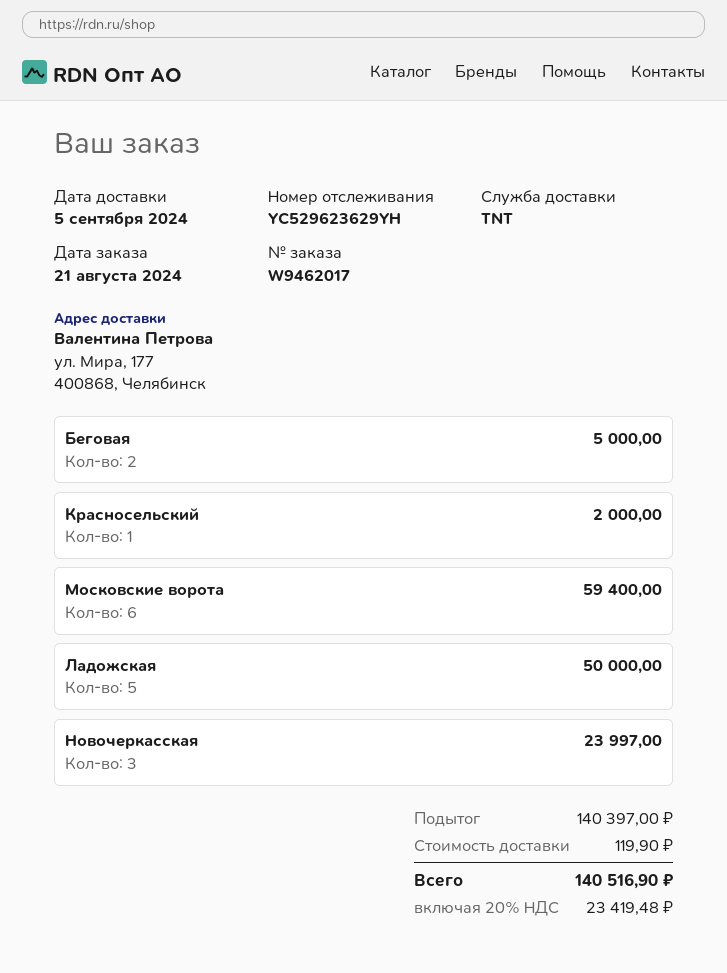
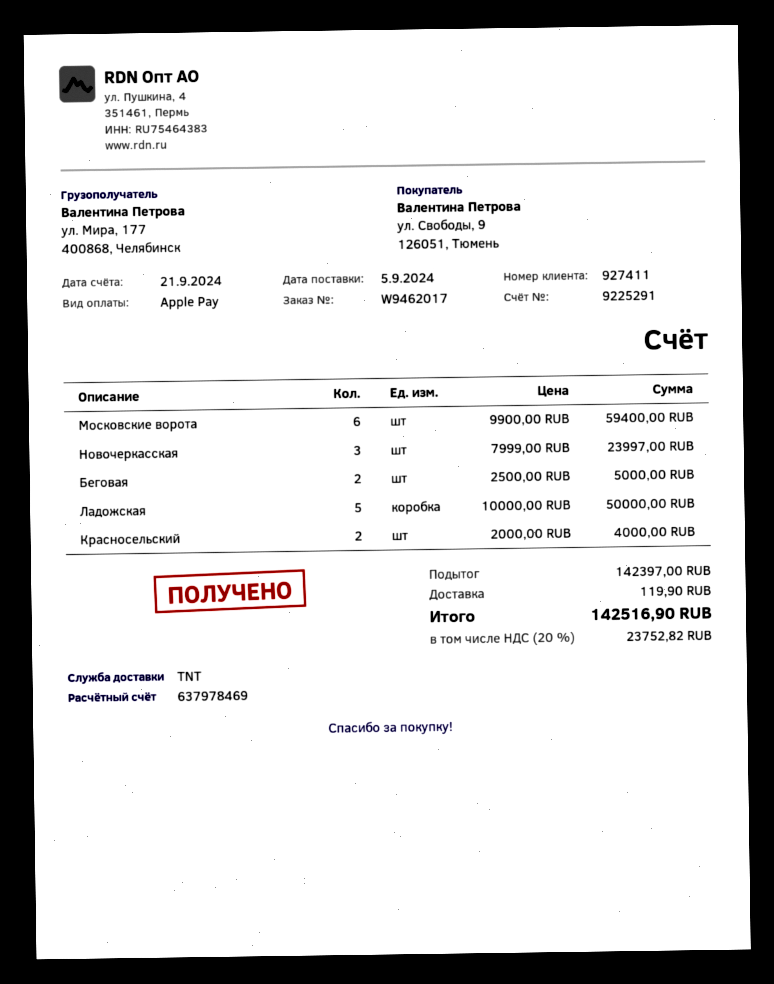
Красносельский: 1 for 2000.00 -> 2 for 4000.00
subtotal: 140397.00 -> 142397.00
tax: 20% = 23419.48 -> 20% = 23752.82
total: 140516.90 -> 142516.90

